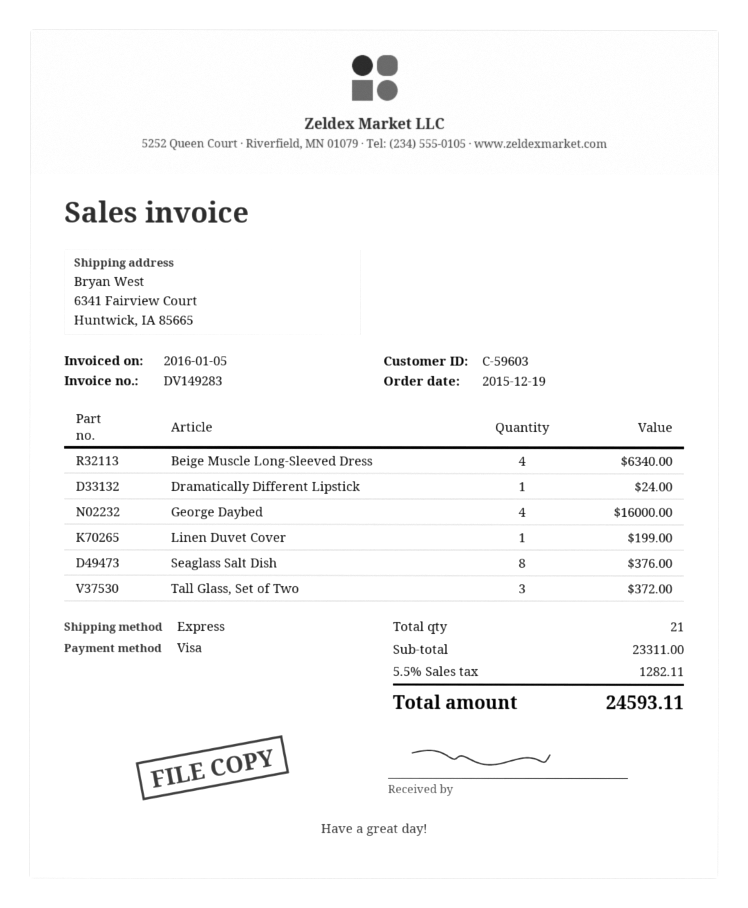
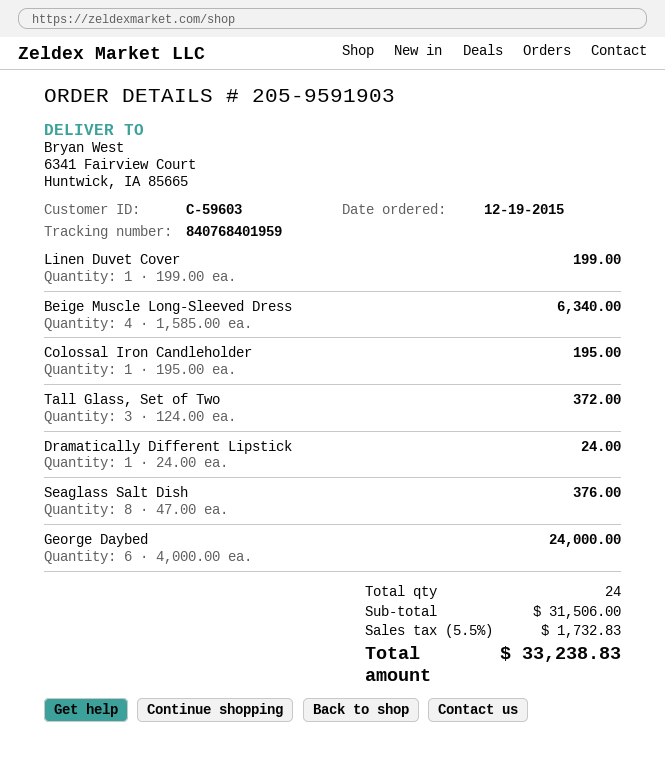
George Daybed: 4 for 16000.00 -> 6 for 24000.00
Colossal Iron Candleholder: none -> 1 for 195.00
total quantity: 21 -> 24
subtotal: 23311.00 -> 31506.00
tax: 5.5% = 1282.11 -> 5.5% = 1732.83
total: 24593.11 -> 33238.83

